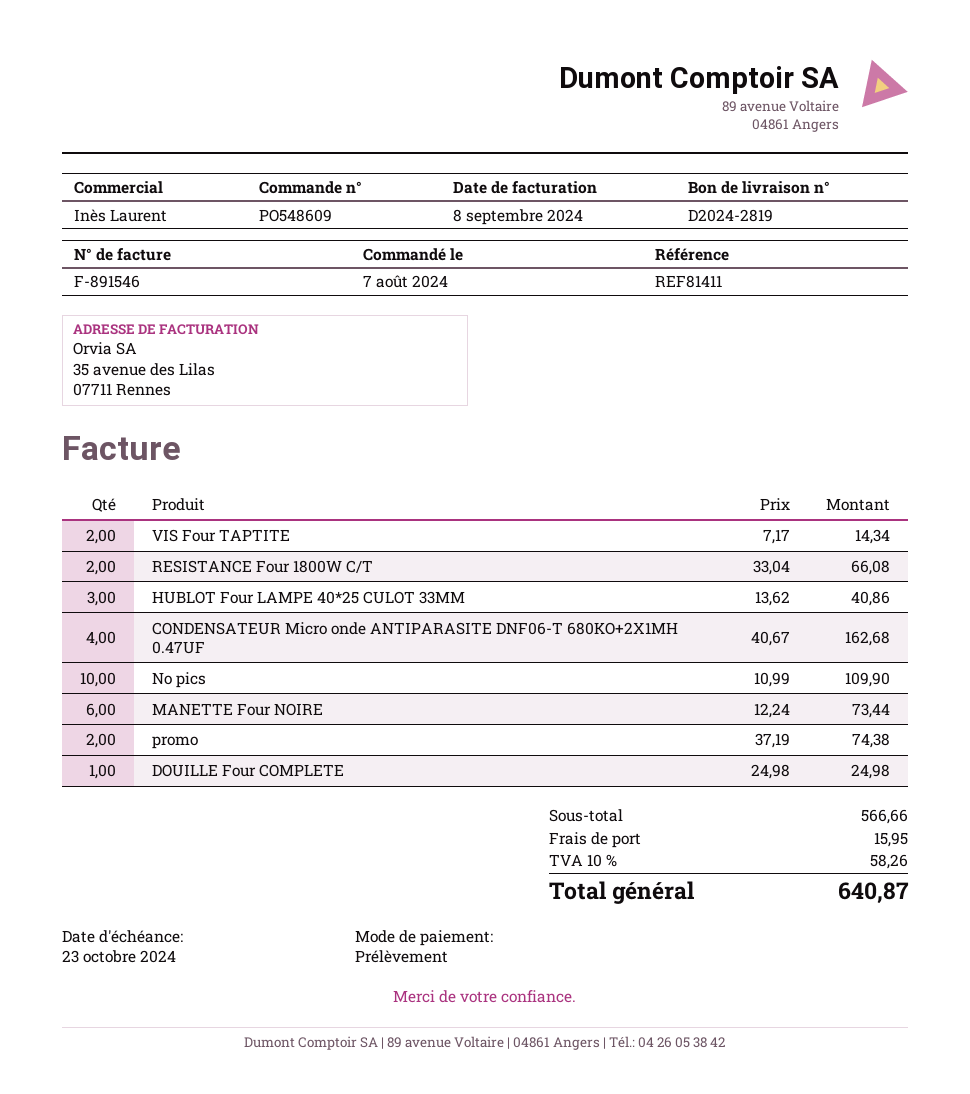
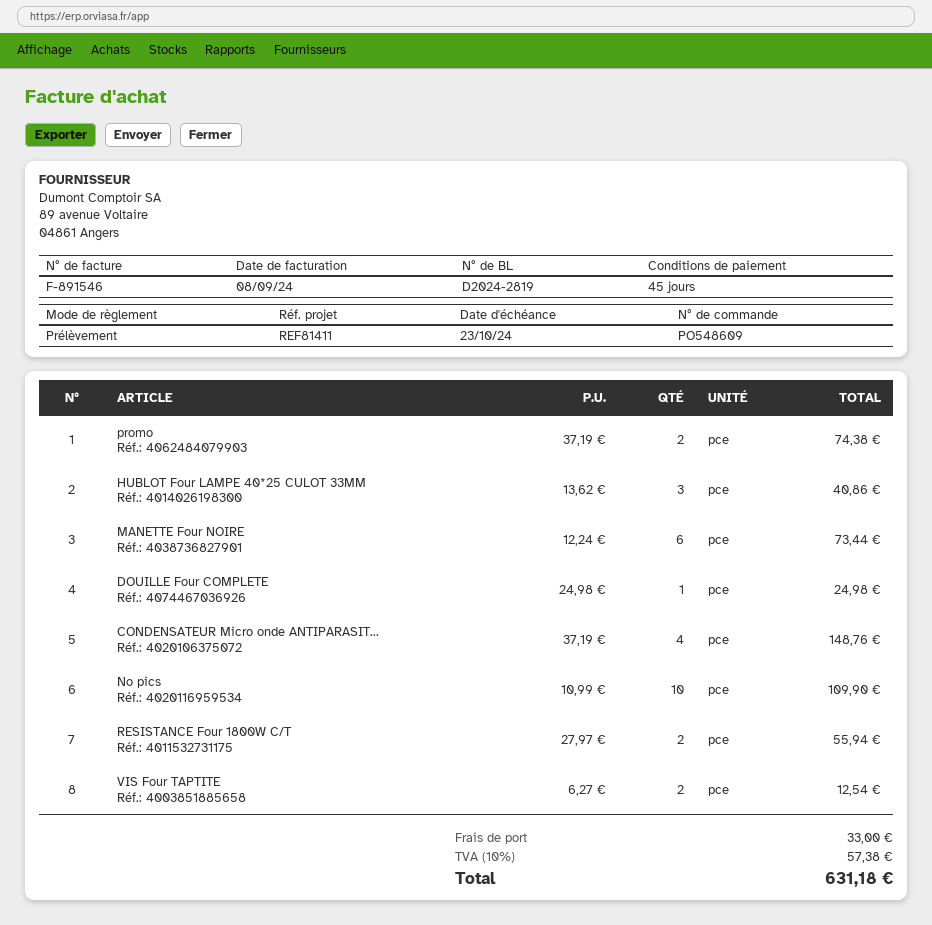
VIS Four TAPTITE: 2 x 7.17 = 14.34 -> 2 x 6.27 = 12.54
RESISTANCE Four 1800W C/T: 2 x 33.04 = 66.08 -> 2 x 27.97 = 55.94
CONDENSATEUR Micro onde ANTIPARASITE DNF06-T 680KO+2X1MH 0.47UF: 4 x 40.67 = 162.68 -> 4 x 37.19 = 148.76
shipping: 15.95 -> 33.00
tax: 10% = 58.26 -> 10% = 57.38
total: 640.87 -> 631.18

